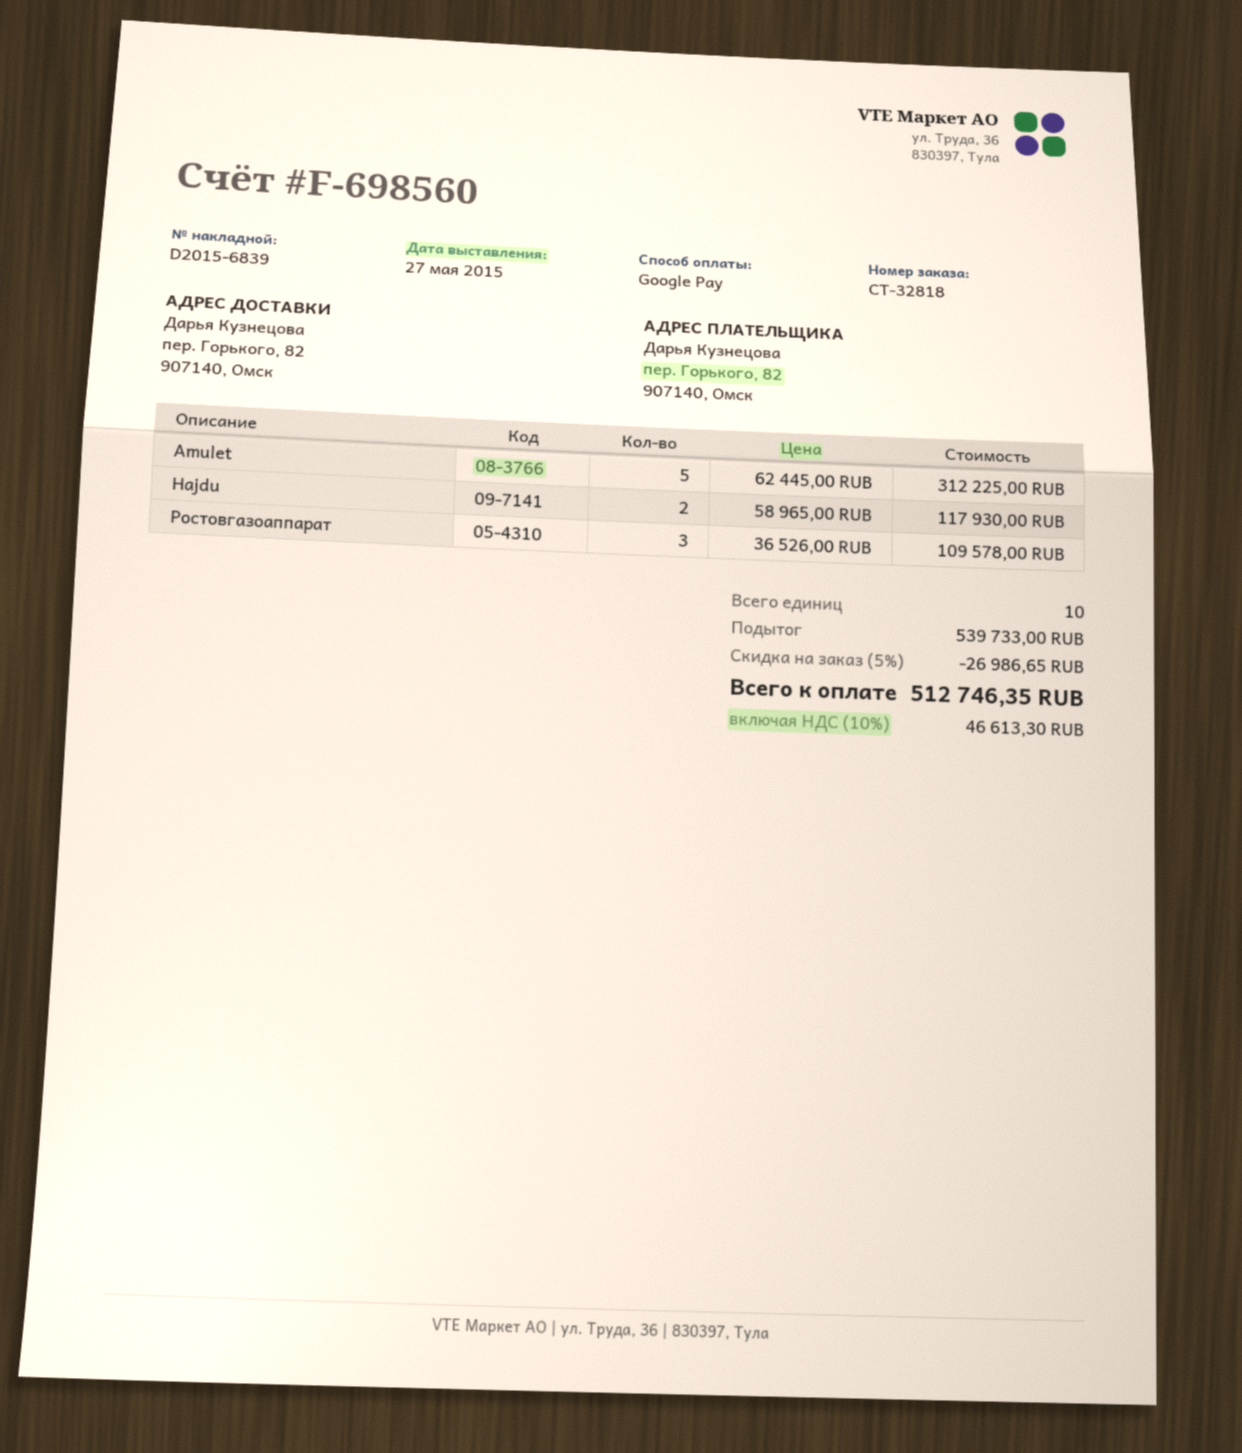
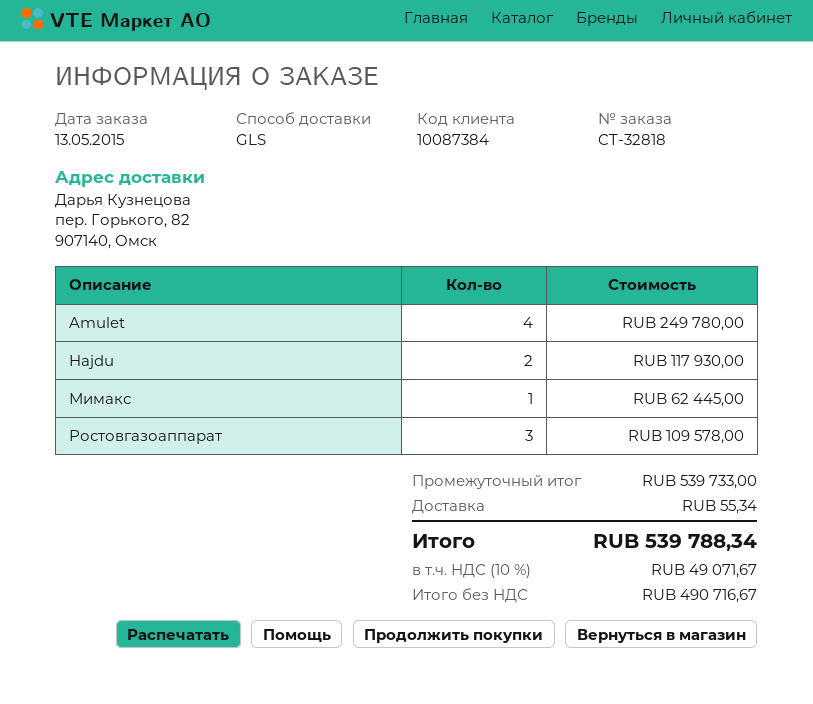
Amulet: 5 for 312225.00 -> 4 for 249780.00
Мимакс: none -> 1 for 62445.00
discount: 5% = 26986.65 -> none
shipping: none -> 55.34
tax: 10% = 46613.30 -> 10% = 49071.67
total: 512746.35 -> 539788.34

